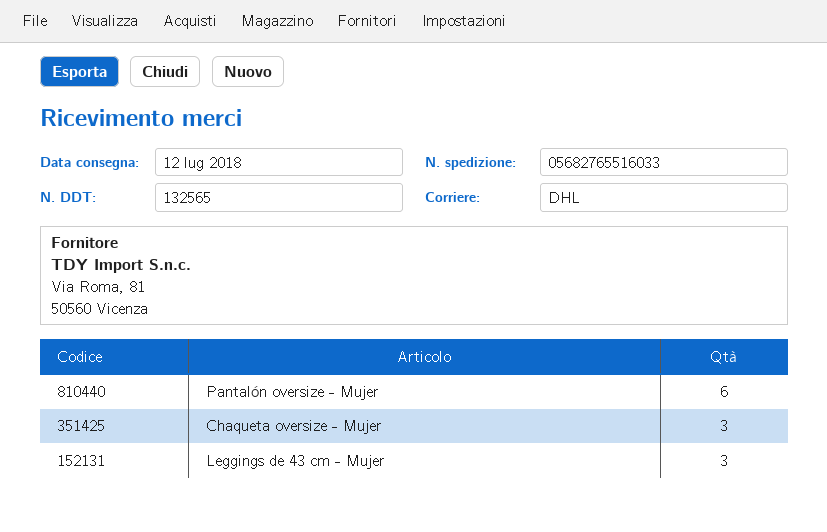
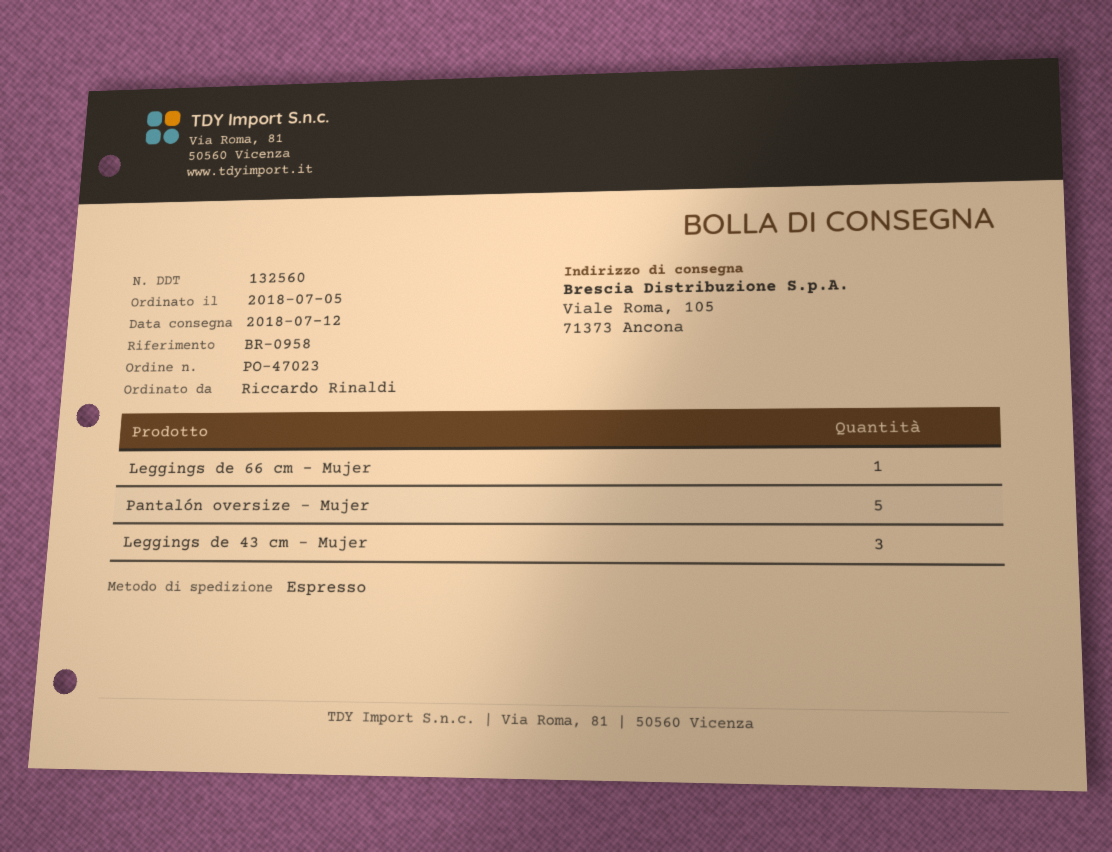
delivery note number: 132565 -> 132560
shipping method: DHL -> express
Pantalón oversize - Mujer: 6 -> 5
Chaqueta oversize - Mujer: 3 -> none
Leggings de 66 cm - Mujer: none -> 1

